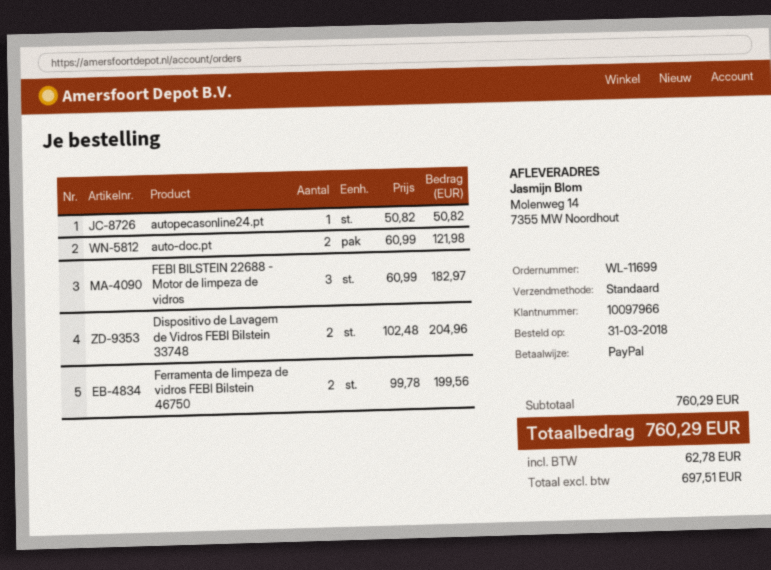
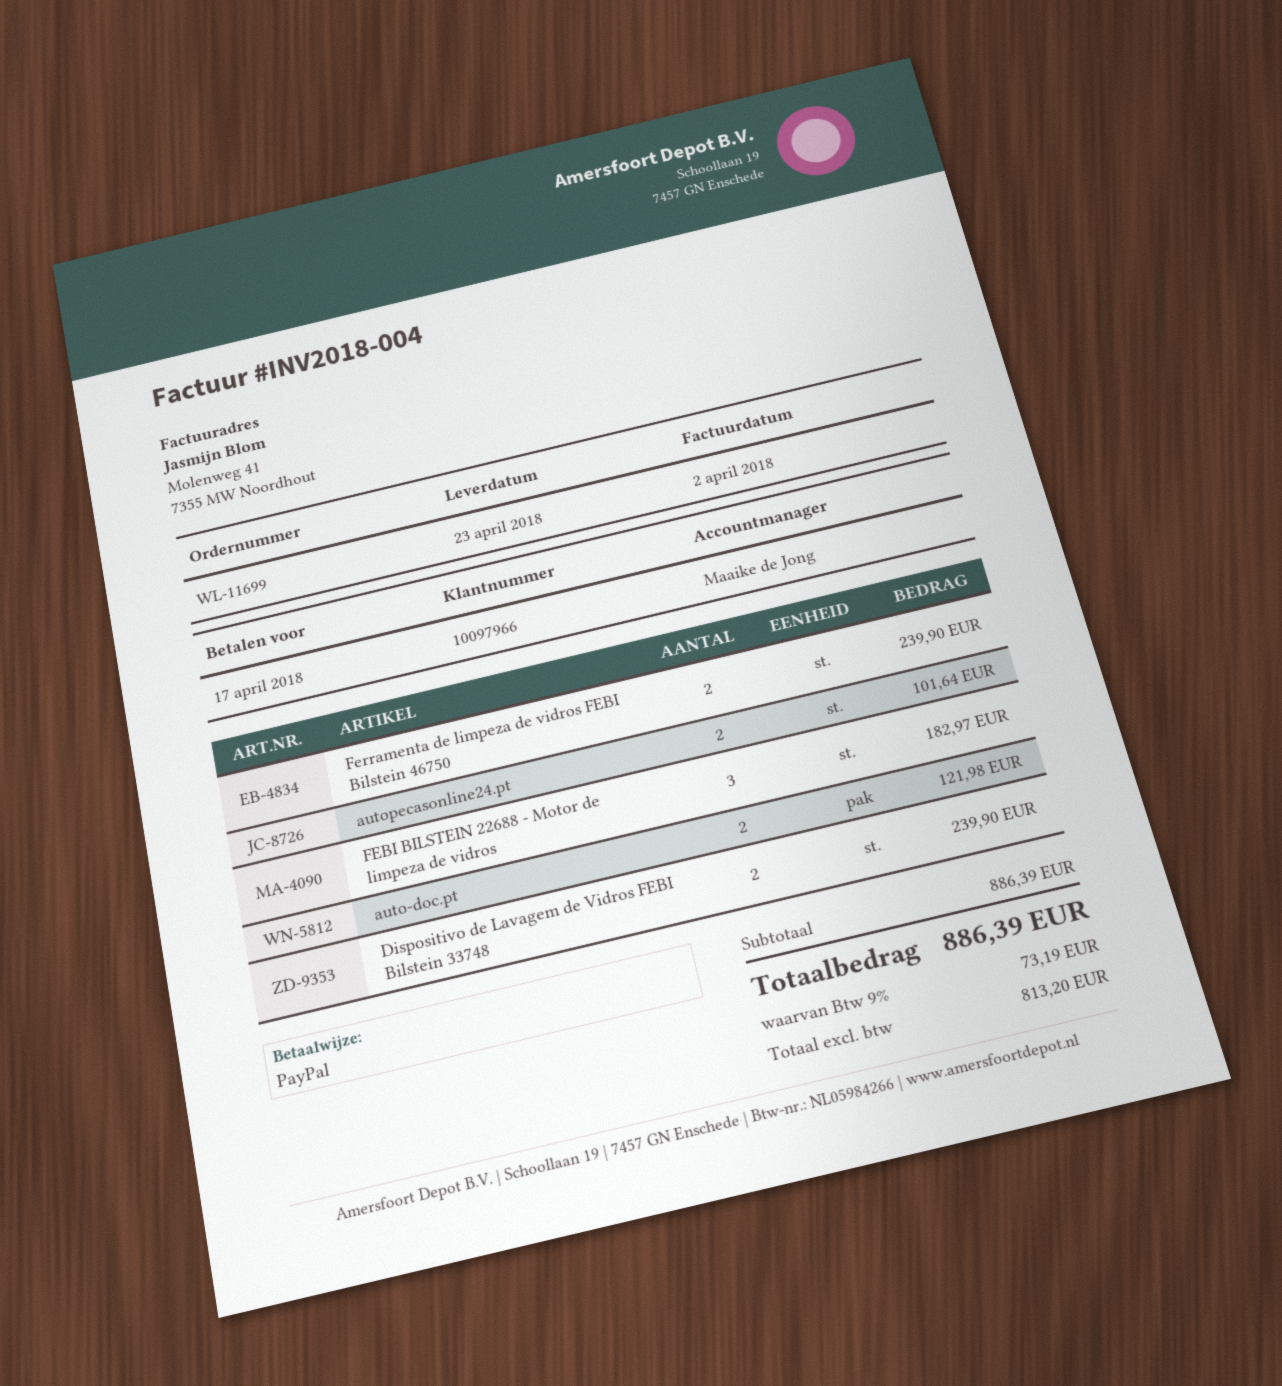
autopecasonline24.pt: 1 for 50.82 -> 2 for 101.64
Dispositivo de Lavagem de Vidros FEBI Bilstein 33748: 2 for 204.96 -> 2 for 239.90
Ferramenta de limpeza de vidros FEBI Bilstein 46750: 2 for 199.56 -> 2 for 239.90
subtotal: 760.29 -> 886.39
net: 697.51 -> 813.20
tax: 62.78 -> 73.19
total: 760.29 -> 886.39

